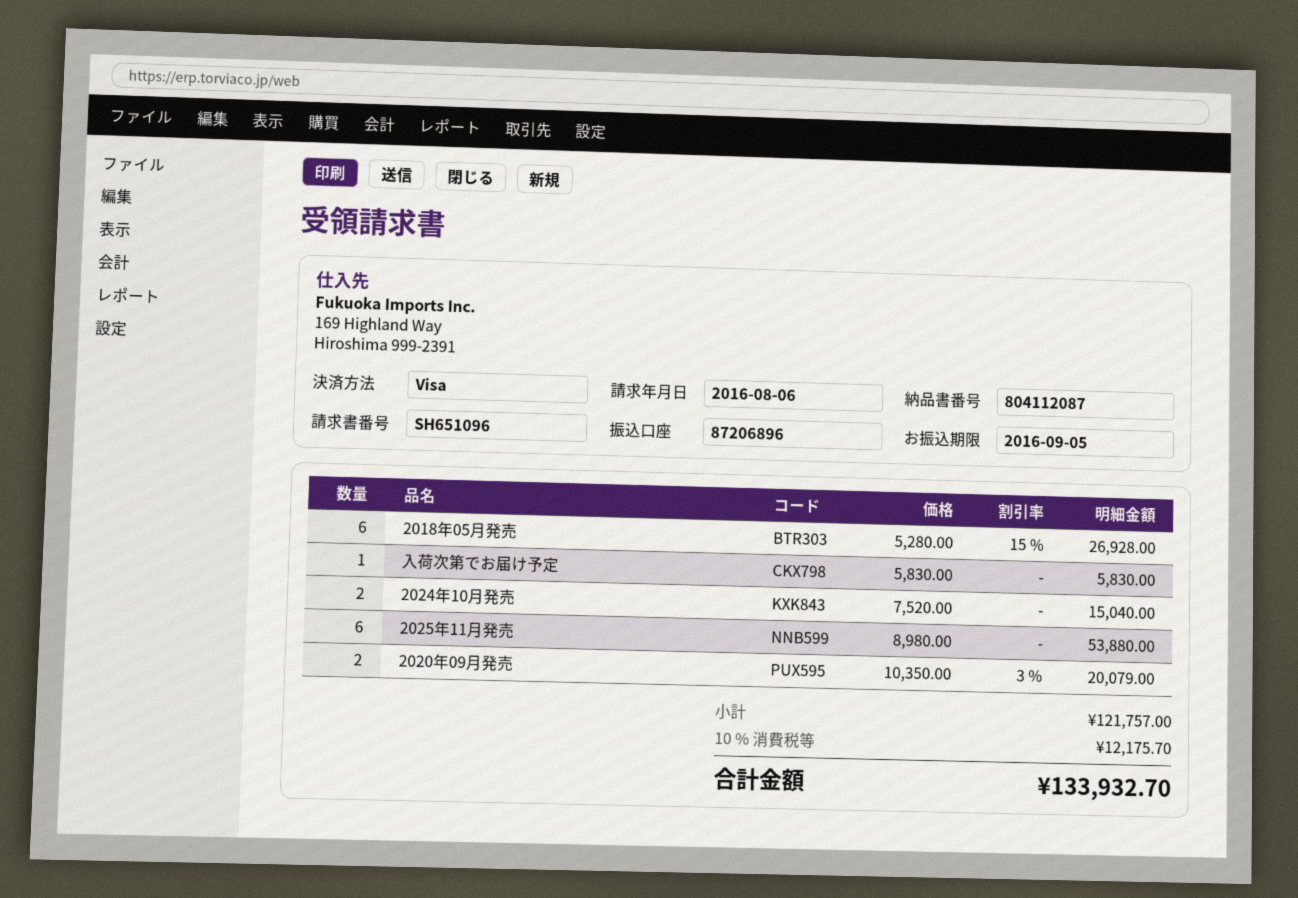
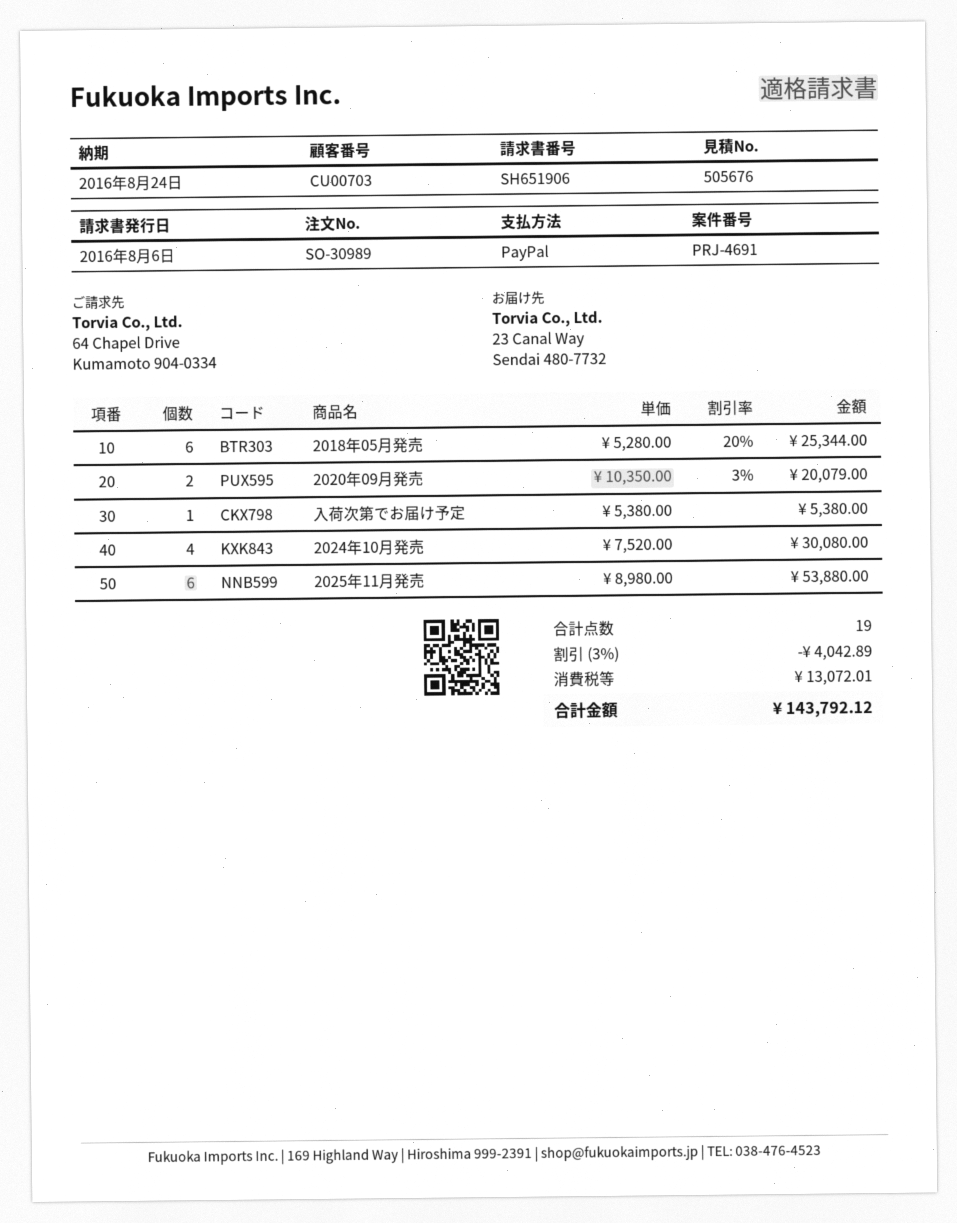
invoice number: SH651096 -> SH651906
payment method: Visa -> PayPal
2018年05月発売: 6 x 5280.00 - 15% = 26928.00 -> 6 x 5280.00 - 20% = 25344.00
入荷次第でお届け予定: 1 x 5830.00 = 5830.00 -> 1 x 5380.00 = 5380.00
2024年10月発売: 2 x 7520.00 = 15040.00 -> 4 x 7520.00 = 30080.00
discount: none -> 3% = 4042.89
tax: 12175.70 -> 13072.01
total: 133932.70 -> 143792.12

